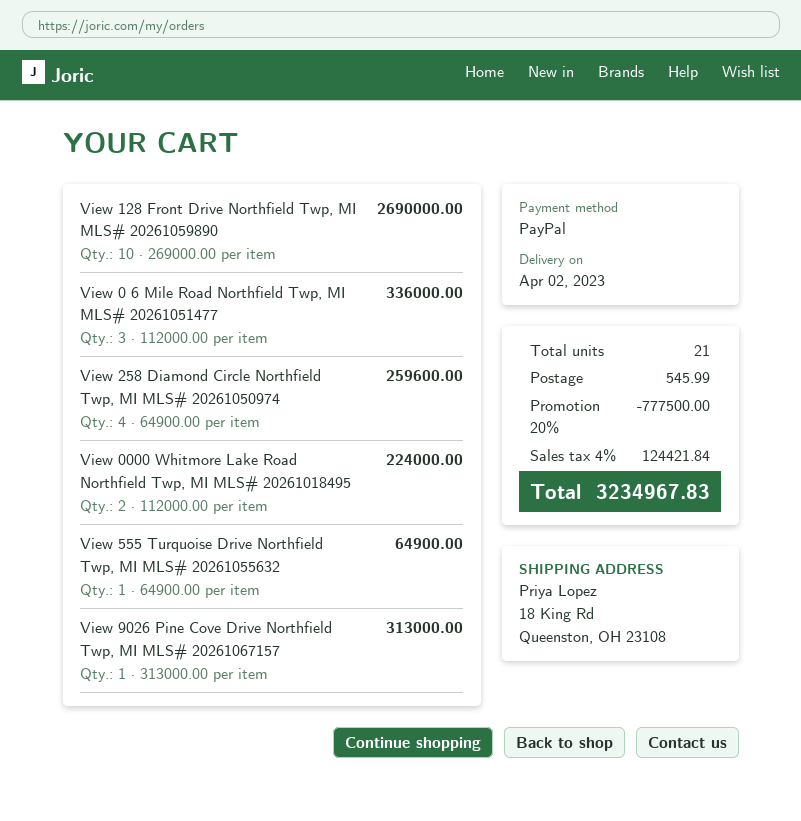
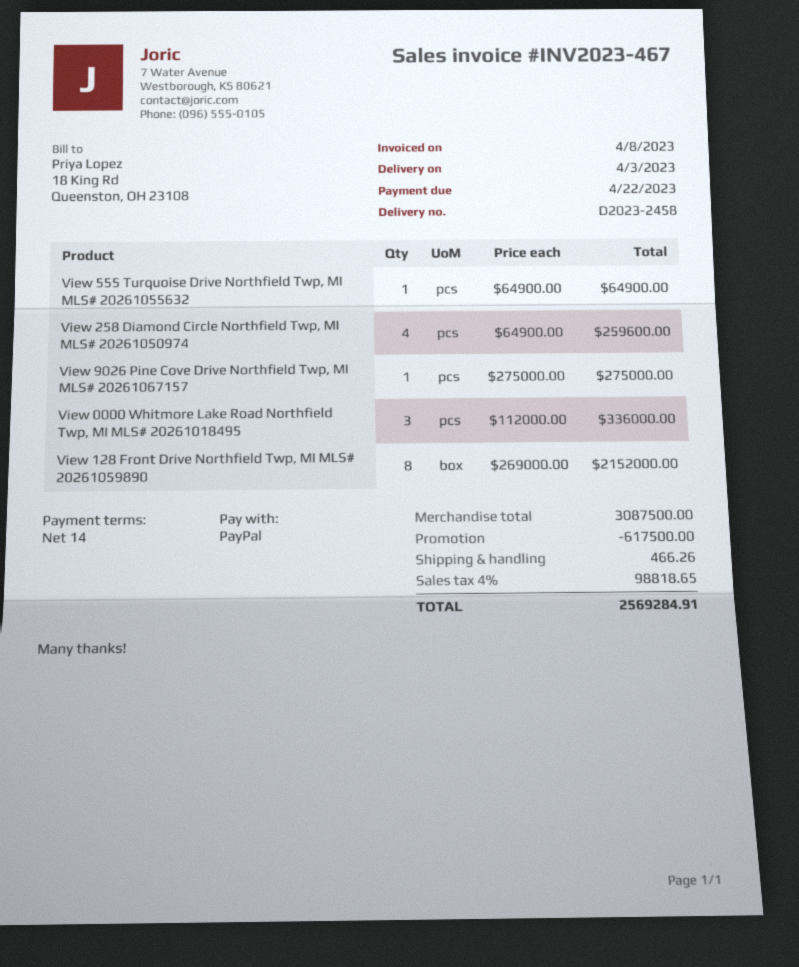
delivery date: 2023-04-02 -> 2023-04-03
View 128 Front Drive Northfield Twp, MI MLS# 20261059890: 10 x 269000.00 = 2690000.00 -> 8 x 269000.00 = 2152000.00
View 0 6 Mile Road Northfield Twp, MI MLS# 20261051477: 3 x 112000.00 = 336000.00 -> none
View 0000 Whitmore Lake Road Northfield Twp, MI MLS# 20261018495: 2 x 112000.00 = 224000.00 -> 3 x 112000.00 = 336000.00
View 9026 Pine Cove Drive Northfield Twp, MI MLS# 20261067157: 1 x 313000.00 = 313000.00 -> 1 x 275000.00 = 275000.00
discount: 777500.00 -> 617500.00
shipping: 545.99 -> 466.26
tax: 4% = 124421.84 -> 4% = 98818.65
total: 3234967.83 -> 2569284.91

